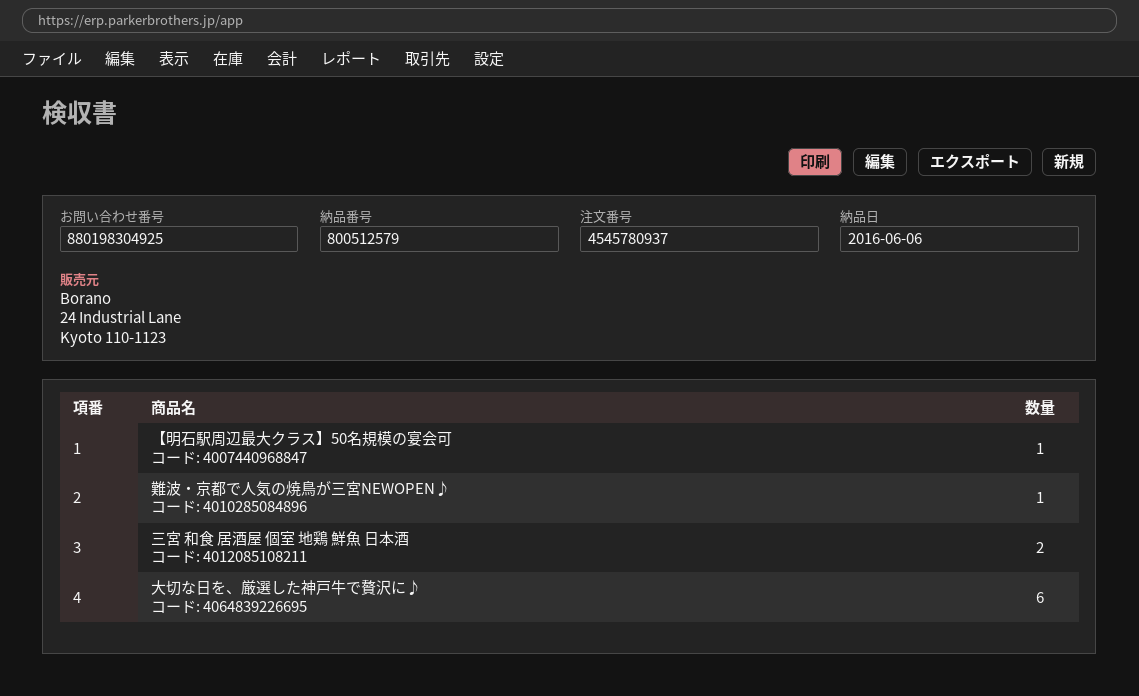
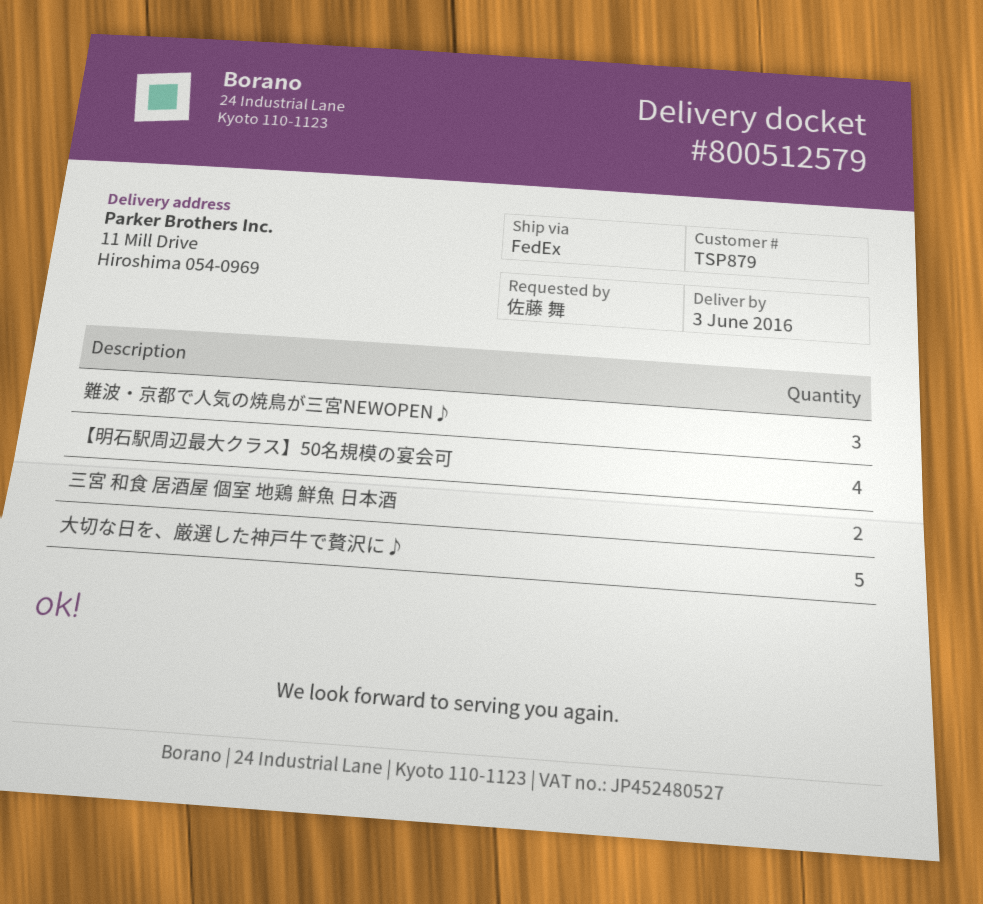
delivery date: 2016-06-06 -> 2016-06-03
【明石駅周辺最大クラス】50名規模の宴会可: 1 -> 4
難波・京都で人気の焼鳥が三宮NEWOPEN♪: 1 -> 3
大切な日を、厳選した神戸牛で贅沢に♪: 6 -> 5

